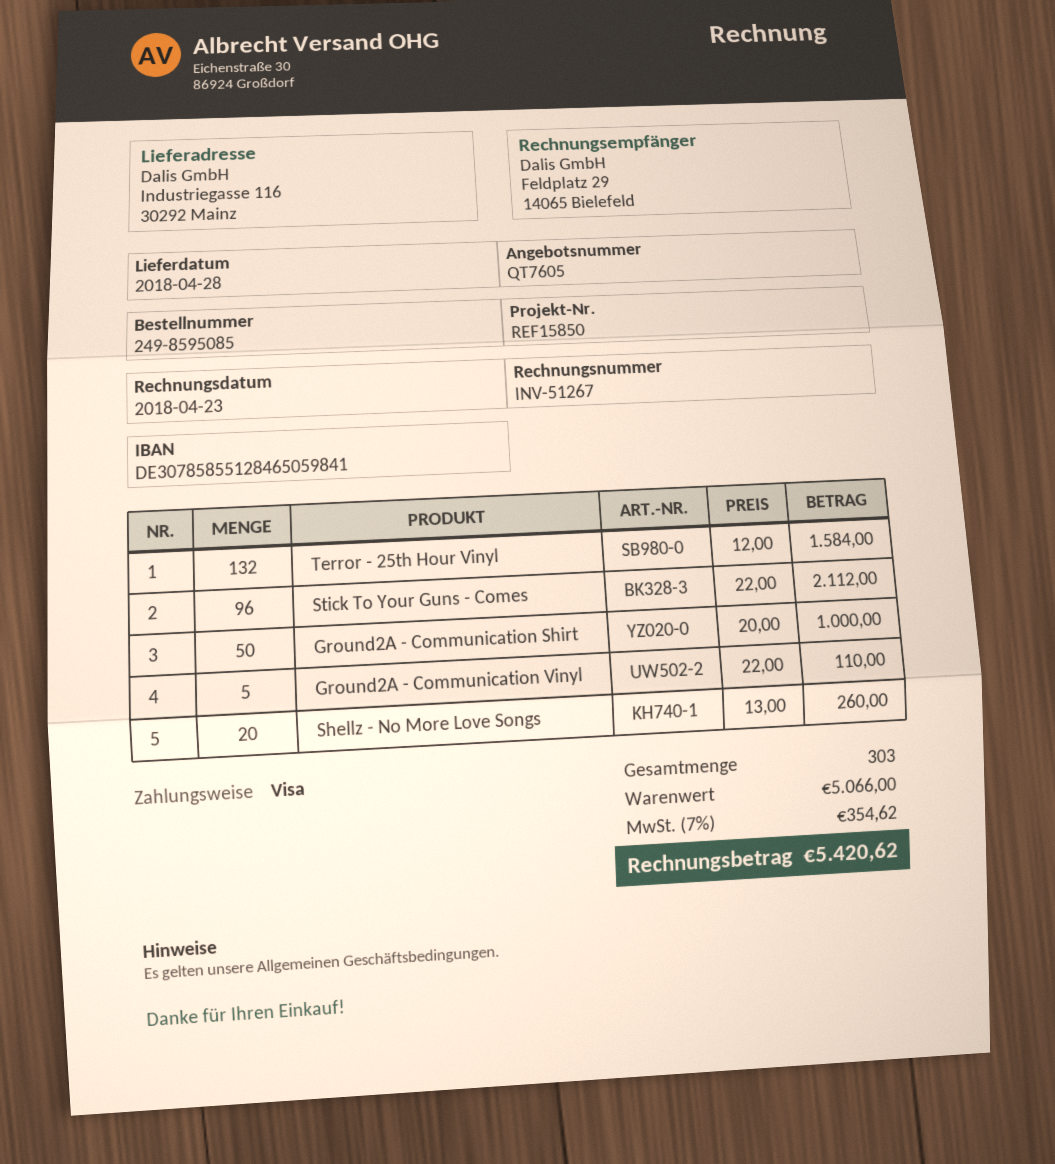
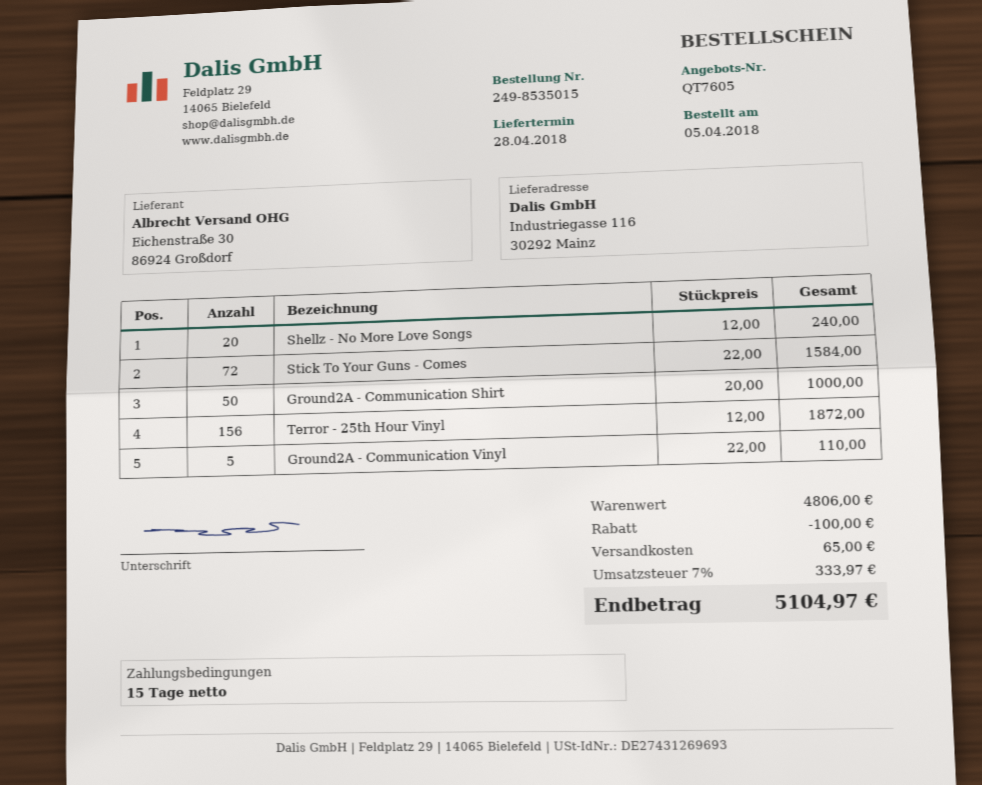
order number: 249-8595085 -> 249-8535015
Terror - 25th Hour Vinyl: 132 x 12.00 = 1584.00 -> 156 x 12.00 = 1872.00
Stick To Your Guns - Comes: 96 x 22.00 = 2112.00 -> 72 x 22.00 = 1584.00
Shellz - No More Love Songs: 20 x 13.00 = 260.00 -> 20 x 12.00 = 240.00
subtotal: 5066.00 -> 4806.00
discount: none -> 100.00
shipping: none -> 65.00
tax: 7% = 354.62 -> 7% = 333.97
total: 5420.62 -> 5104.97

